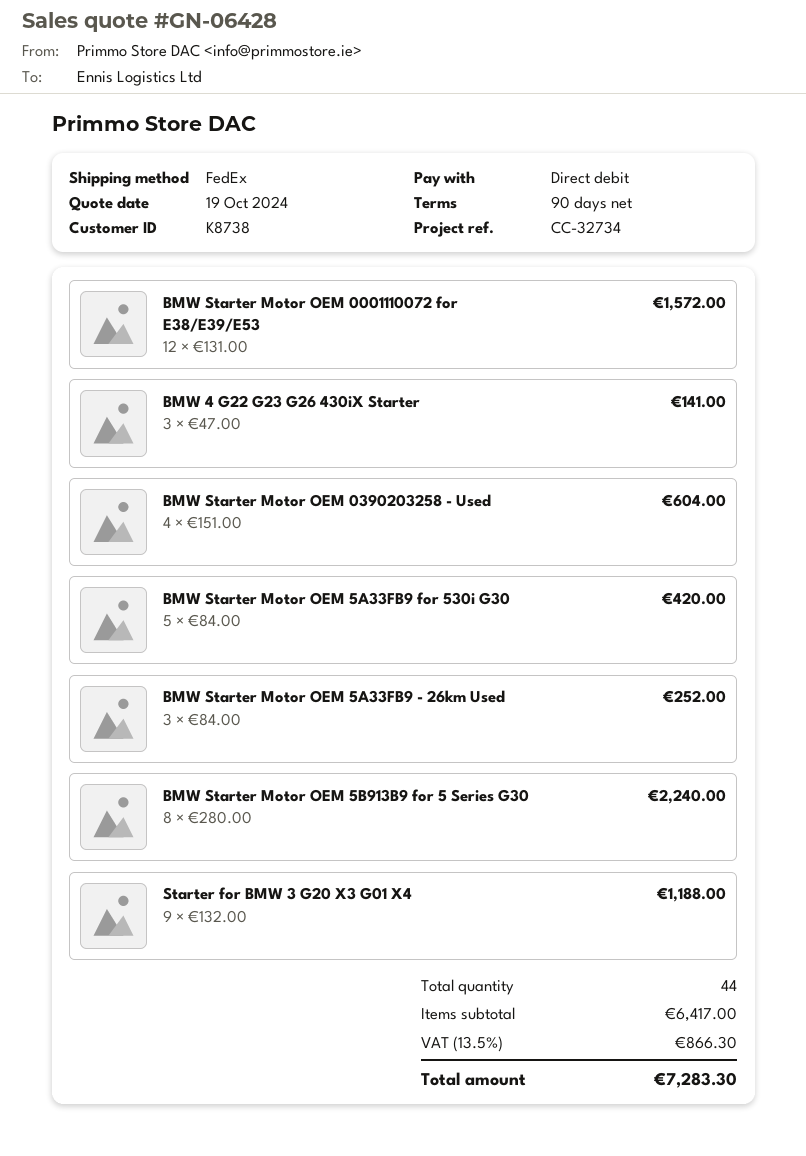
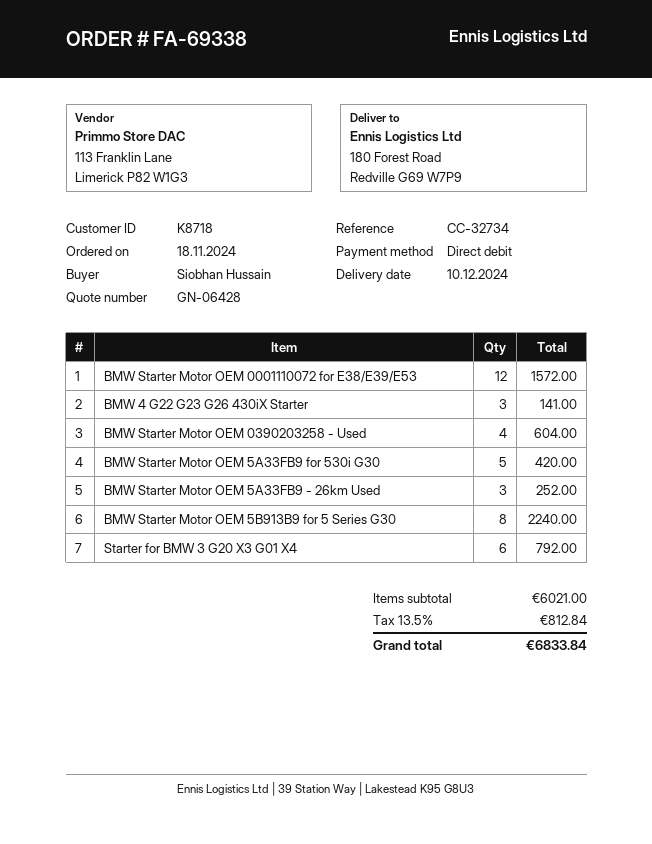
customer number: K8738 -> K8718
Starter for BMW 3 G20 X3 G01 X4: 9 for 1188.00 -> 6 for 792.00
subtotal: 6417.00 -> 6021.00
tax: 13.5% = 866.30 -> 13.5% = 812.84
total: 7283.30 -> 6833.84

